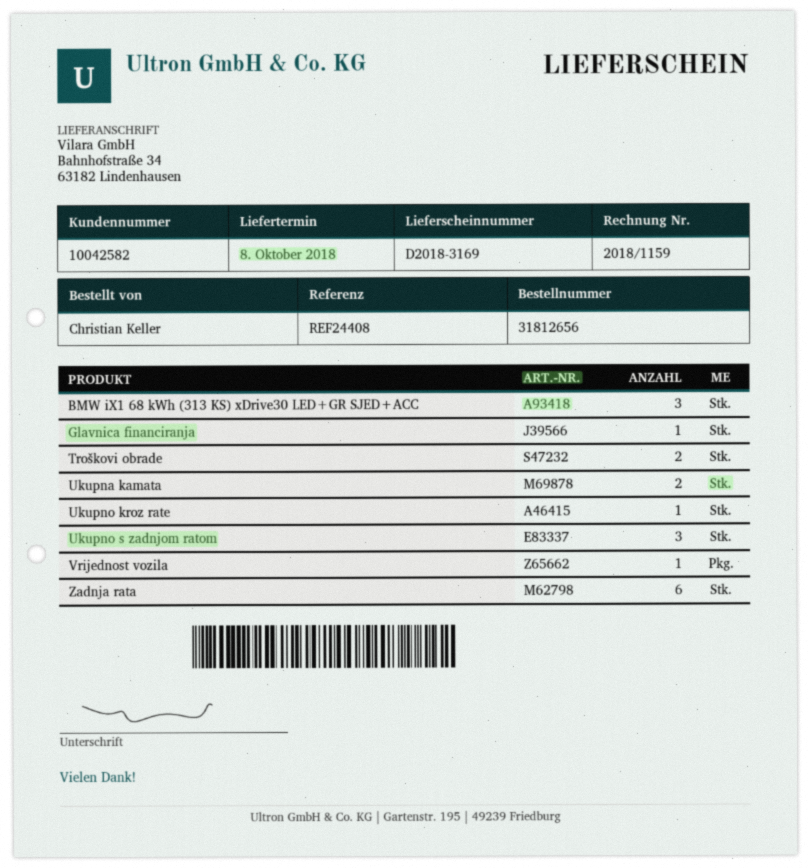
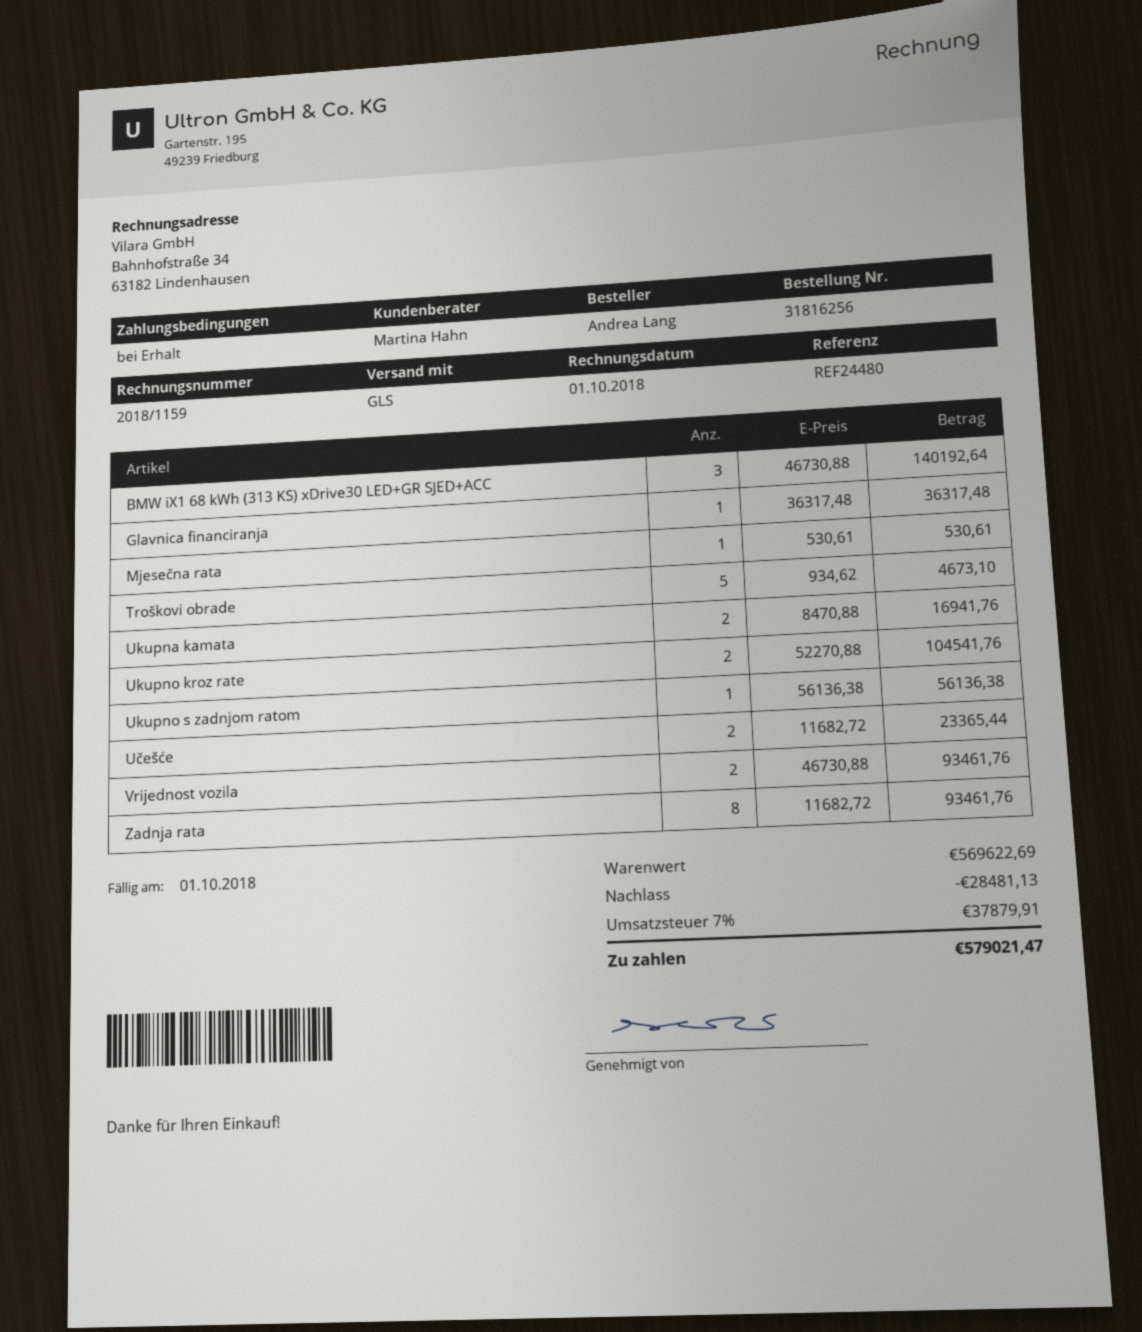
order number: 31812656 -> 31816256
reference: REF24408 -> REF24480
ordered by: Christian Keller -> Andrea Lang
Troškovi obrade: 2 -> 5
Ukupno kroz rate: 1 -> 2
Ukupno s zadnjom ratom: 3 -> 1
Vrijednost vozila: 1 -> 2
Zadnja rata: 6 -> 8
Mjesečna rata: none -> 1
Učešće: none -> 2

